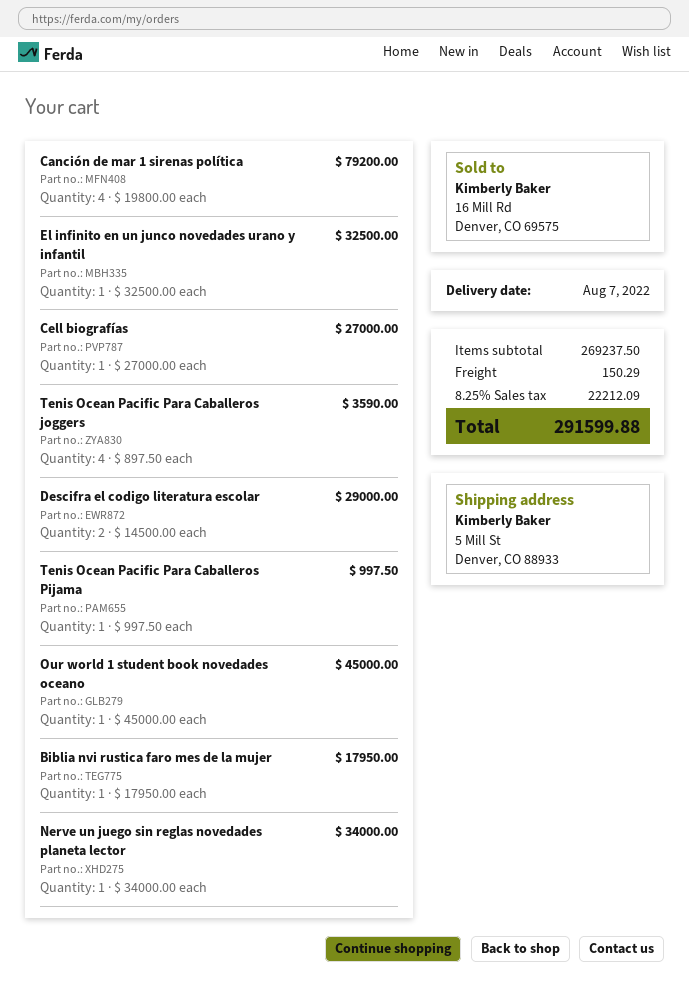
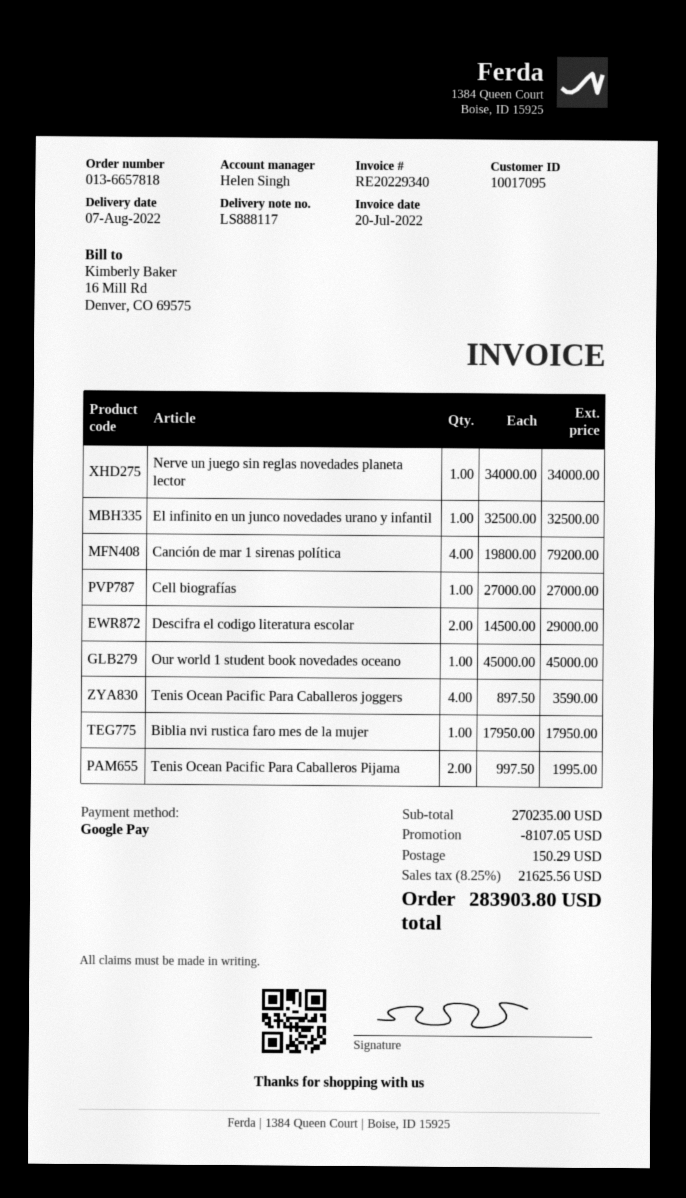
Tenis Ocean Pacific Para Caballeros Pijama: 1 x 997.50 = 997.50 -> 2 x 997.50 = 1995.00
subtotal: 269237.50 -> 270235.00
discount: none -> 8107.05
tax: 8.25% = 22212.09 -> 8.25% = 21625.56
total: 291599.88 -> 283903.80

